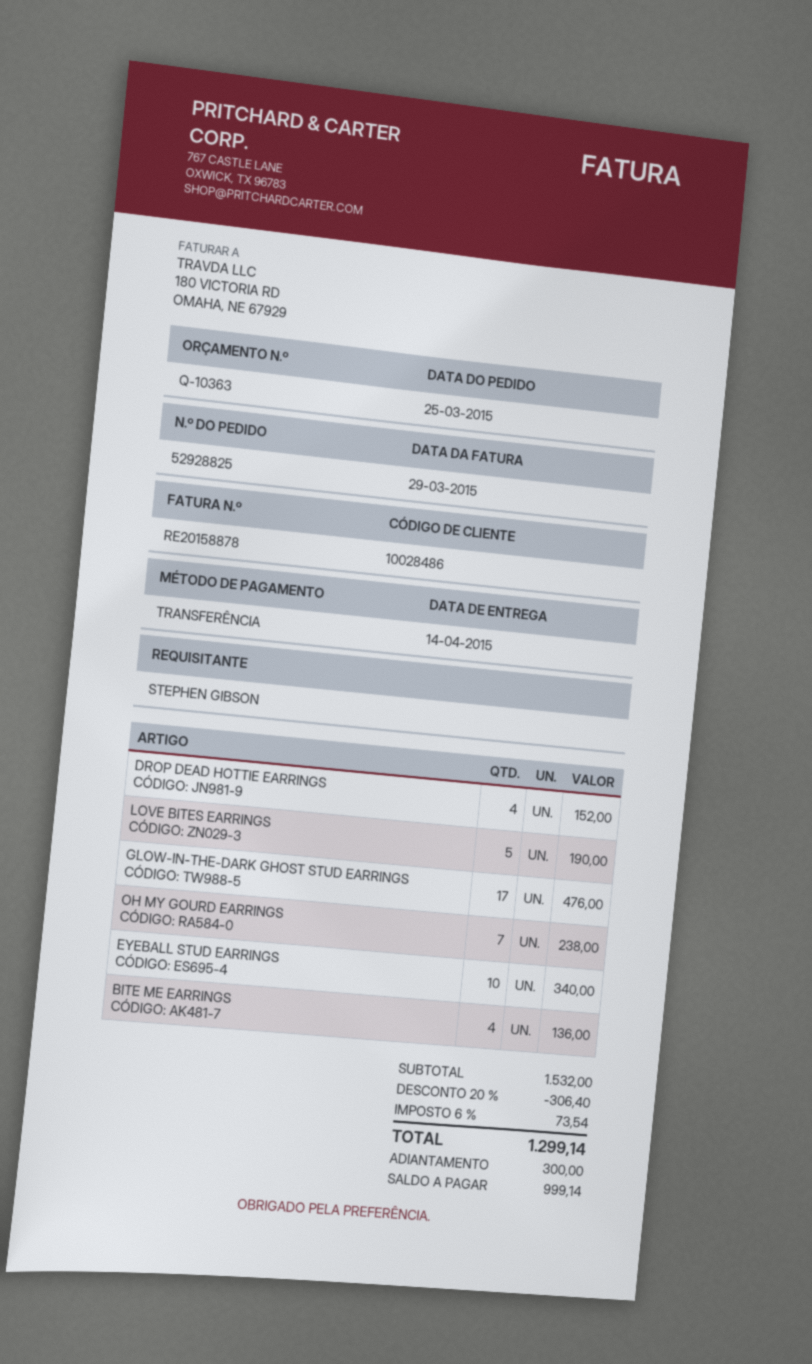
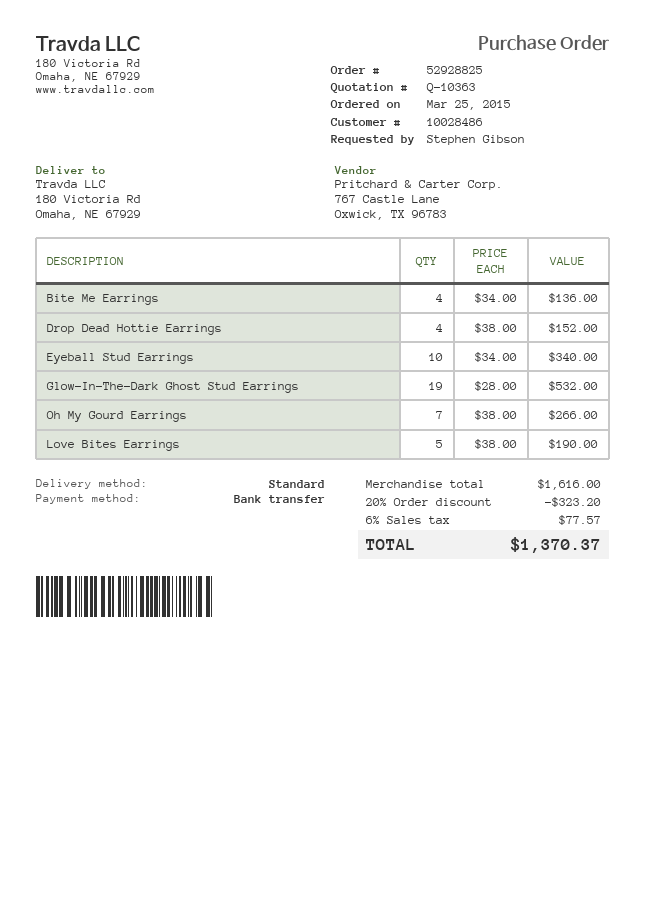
GLOW-IN-THE-DARK GHOST STUD EARRINGS: 17 for 476.00 -> 19 for 532.00
OH MY GOURD EARRINGS: 7 for 238.00 -> 7 for 266.00
subtotal: 1532.00 -> 1616.00
discount: 20% = 306.40 -> 20% = 323.20
tax: 6% = 73.54 -> 6% = 77.57
total: 1299.14 -> 1370.37

